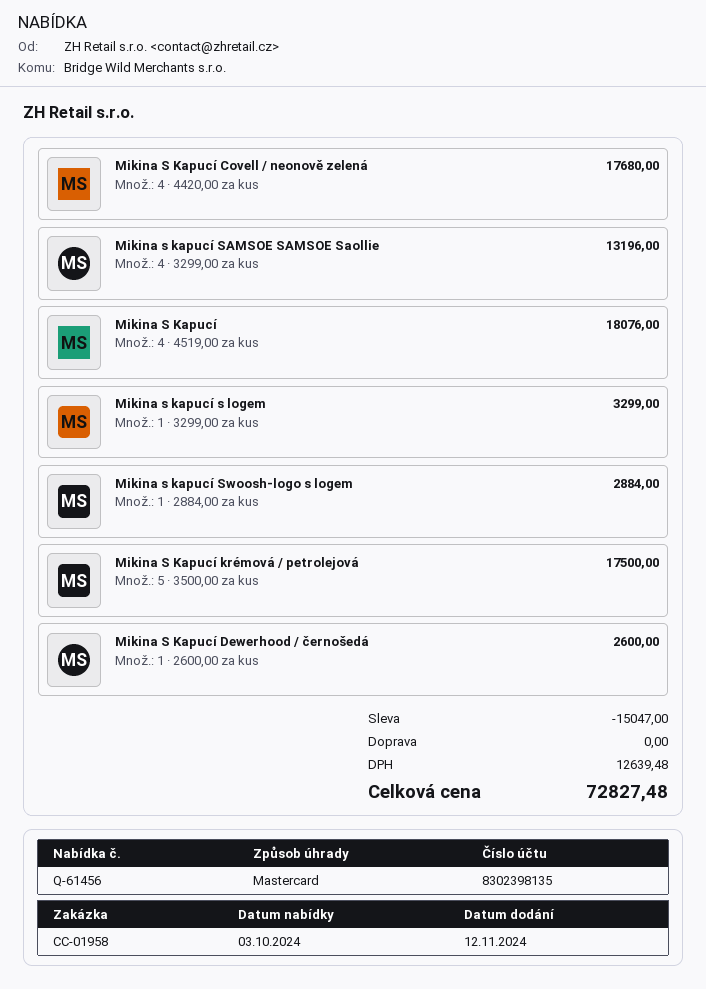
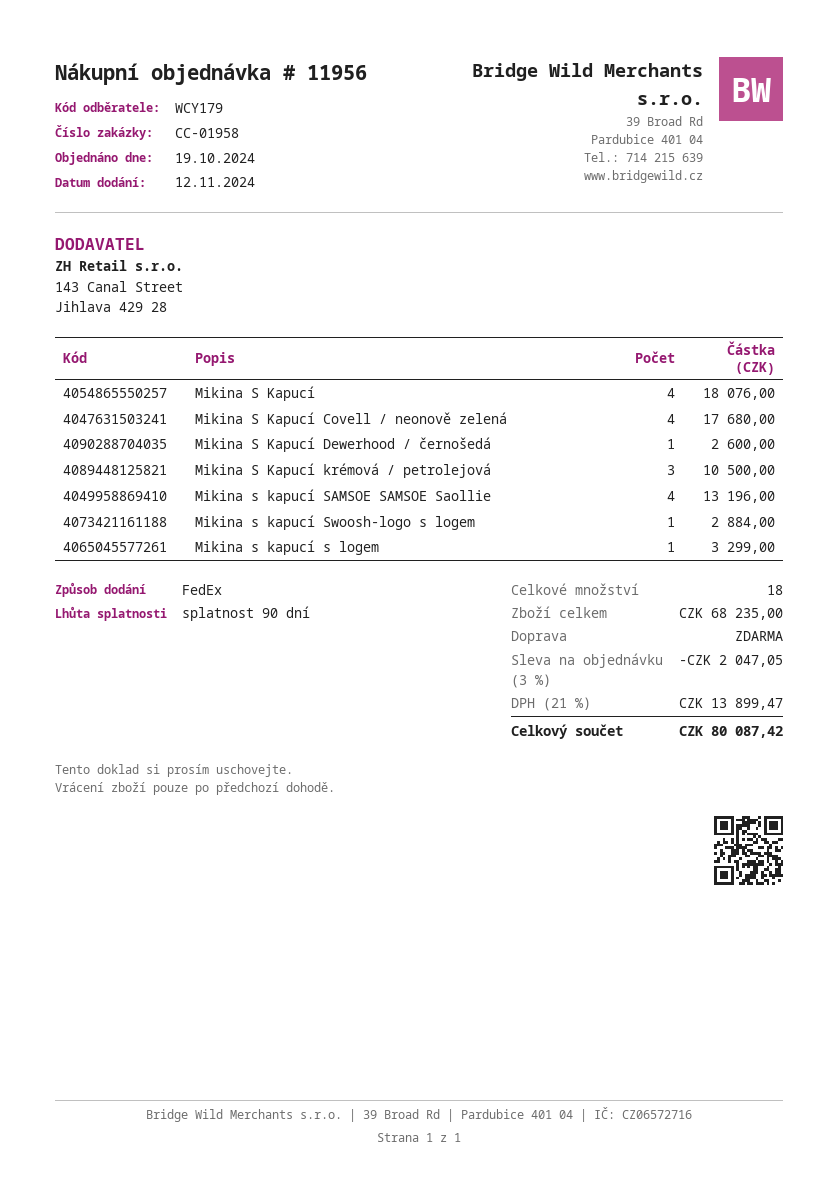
Mikina S Kapucí krémová / petrolejová: 5 for 17500.00 -> 3 for 10500.00
discount: 15047.00 -> 2047.05
tax: 12639.48 -> 13899.47
total: 72827.48 -> 80087.42

